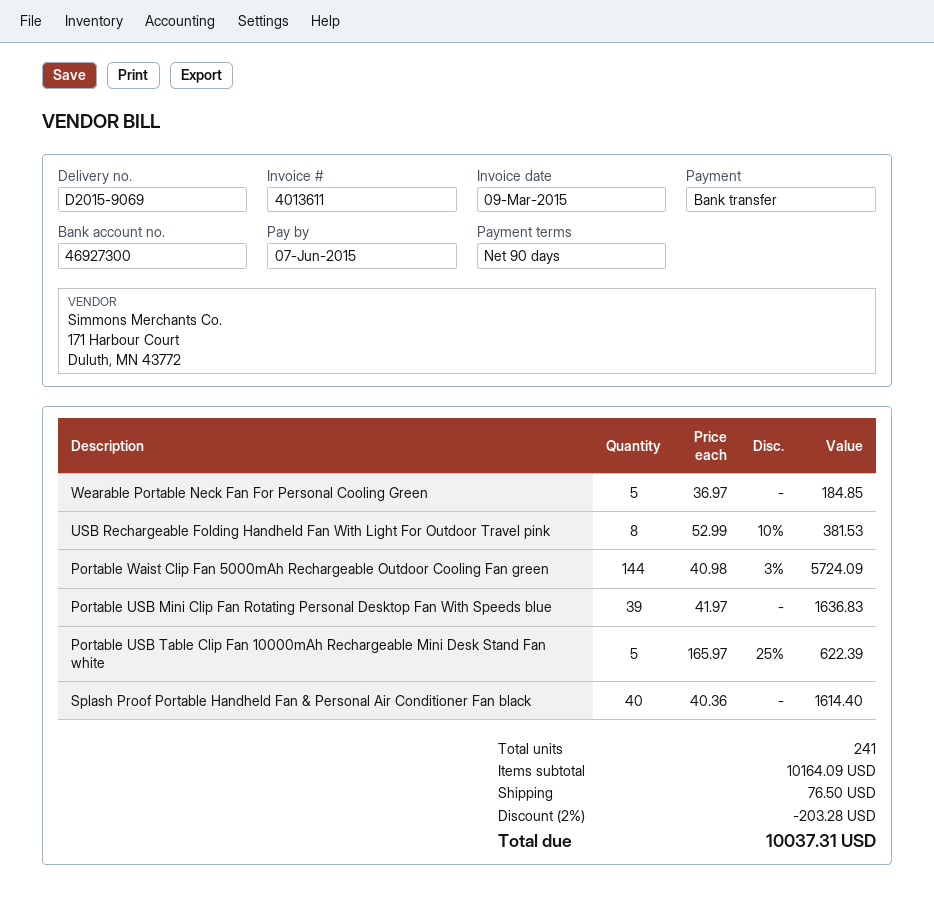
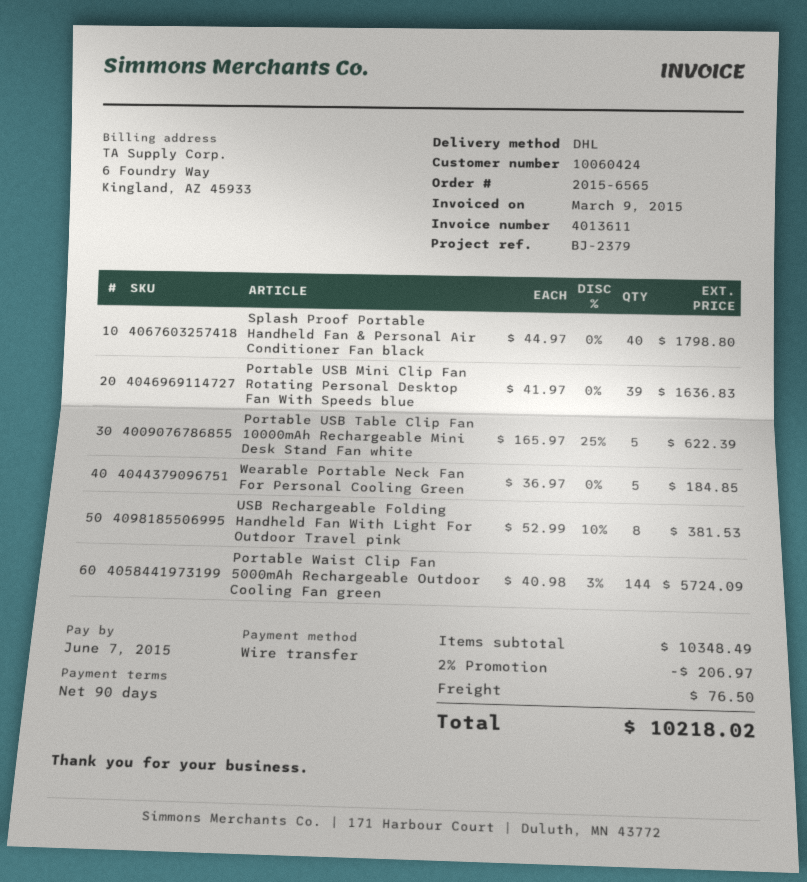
Splash Proof Portable Handheld Fan & Personal Air Conditioner Fan black: 40 x 40.36 = 1614.40 -> 40 x 44.97 = 1798.80
subtotal: 10164.09 -> 10348.49
discount: 2% = 203.28 -> 2% = 206.97
total: 10037.31 -> 10218.02

